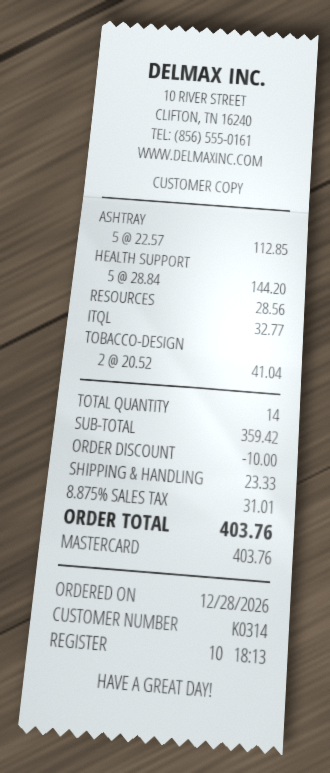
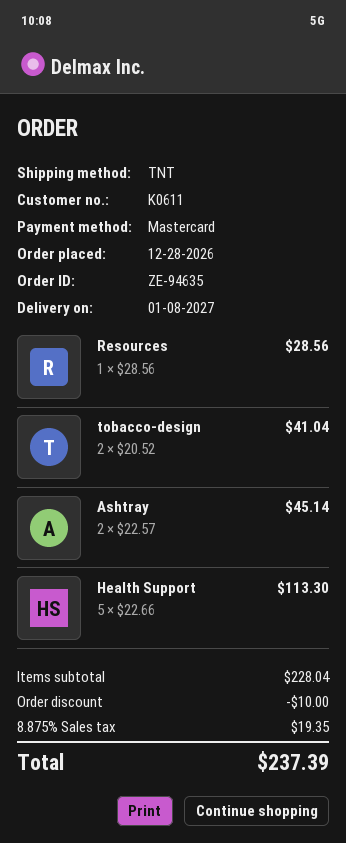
customer number: K0314 -> K0611
ASHTRAY: 5 x 22.57 = 112.85 -> 2 x 22.57 = 45.14
HEALTH SUPPORT: 5 x 28.84 = 144.20 -> 5 x 22.66 = 113.30
ITQL: 1 x 32.77 = 32.77 -> none
subtotal: 359.42 -> 228.04
shipping: 23.33 -> none
tax: 8.875% = 31.01 -> 8.875% = 19.35
total: 403.76 -> 237.39

